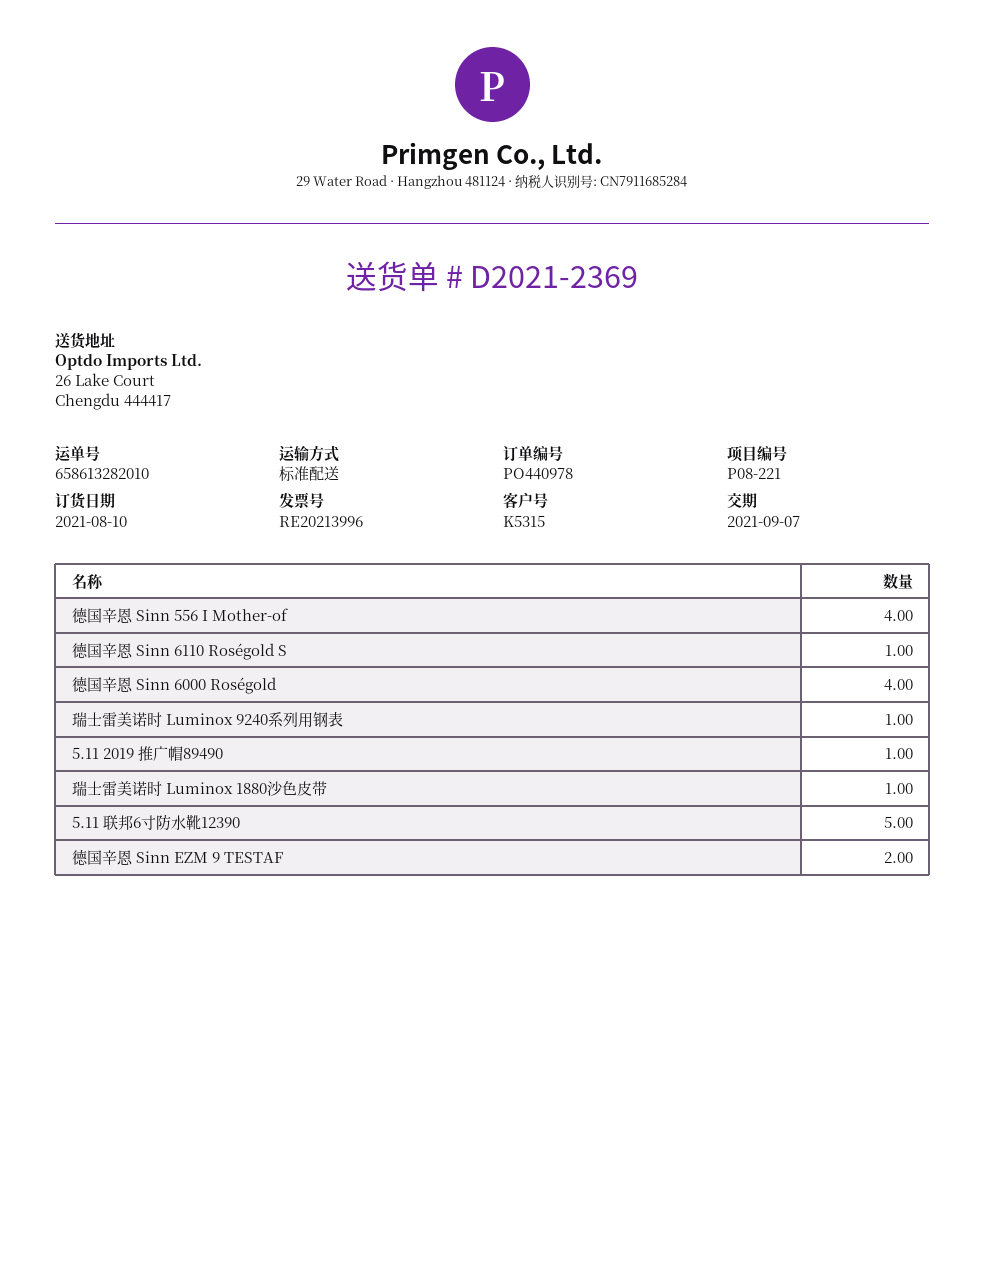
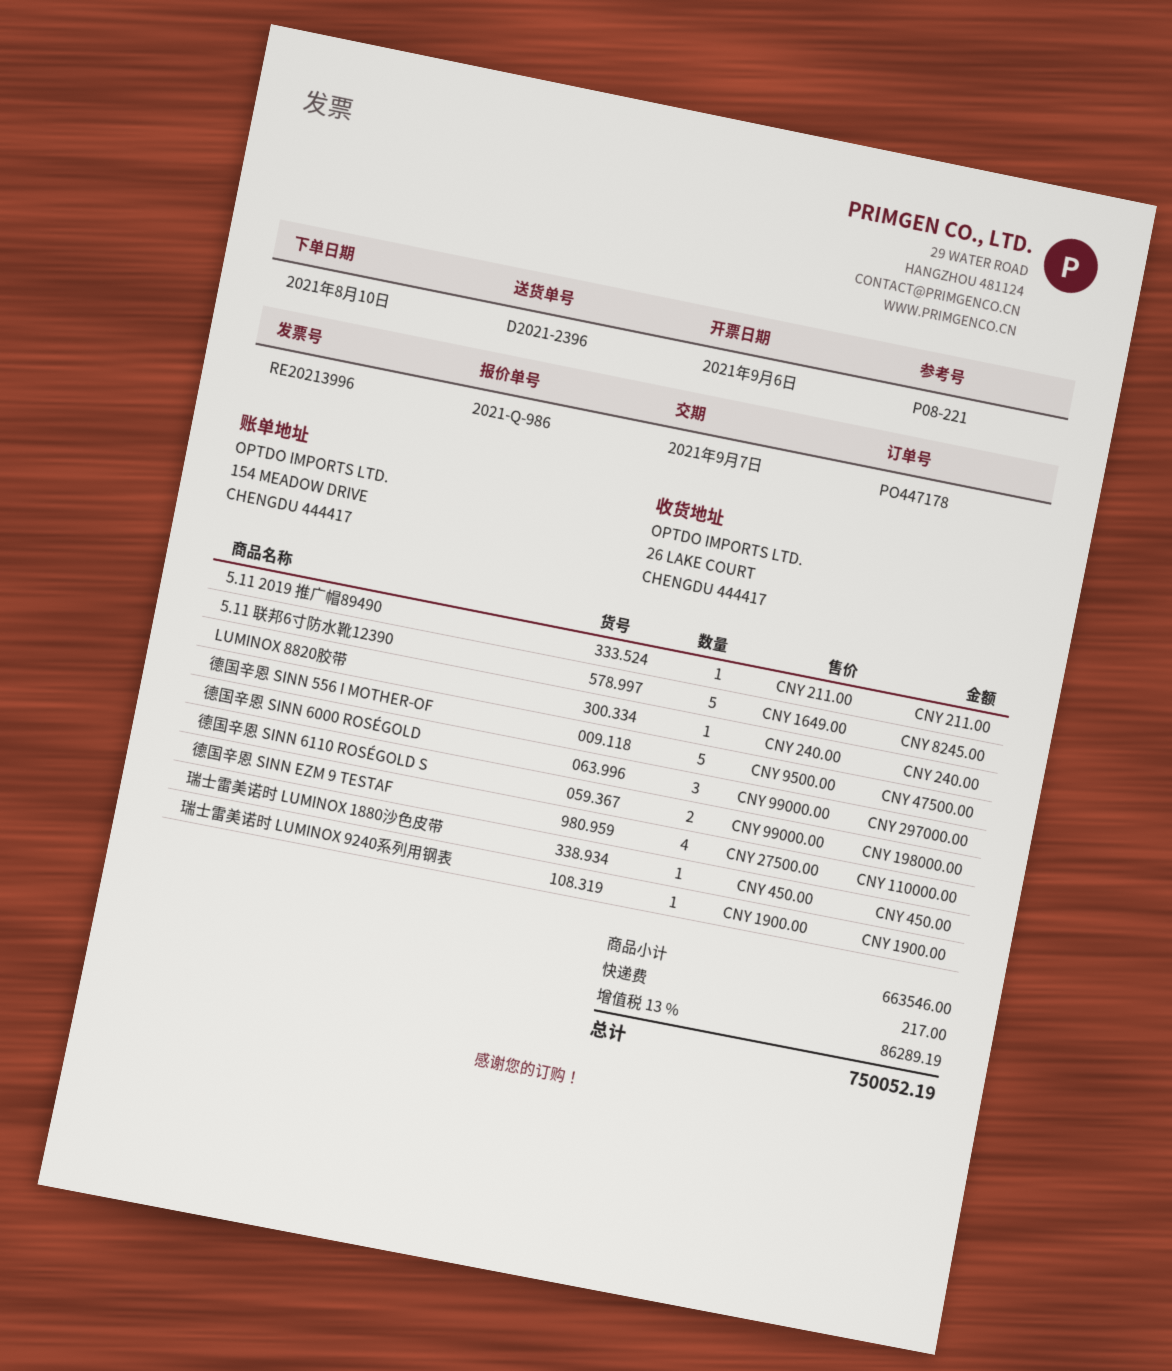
order number: PO440978 -> PO447178
delivery note number: D2021-2369 -> D2021-2396
德国辛恩 Sinn 556 I Mother-of: 4 -> 5
德国辛恩 Sinn 6110 Roségold S: 1 -> 2
德国辛恩 Sinn 6000 Roségold: 4 -> 3
德国辛恩 Sinn EZM 9 TESTAF: 2 -> 4
LUMINOX 8820胶带: none -> 1

